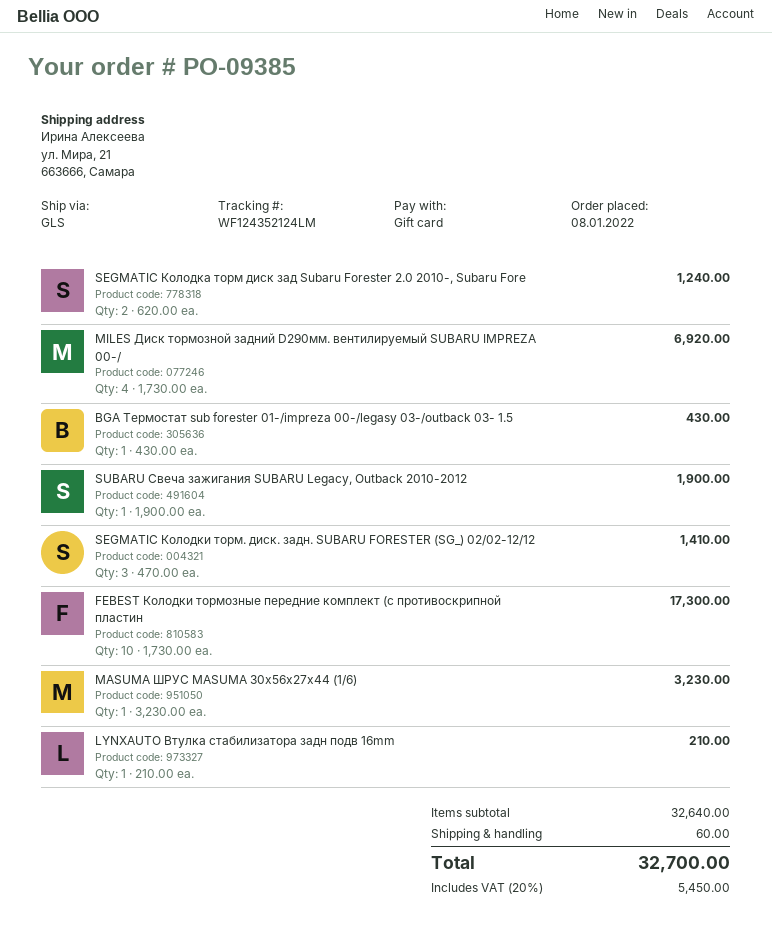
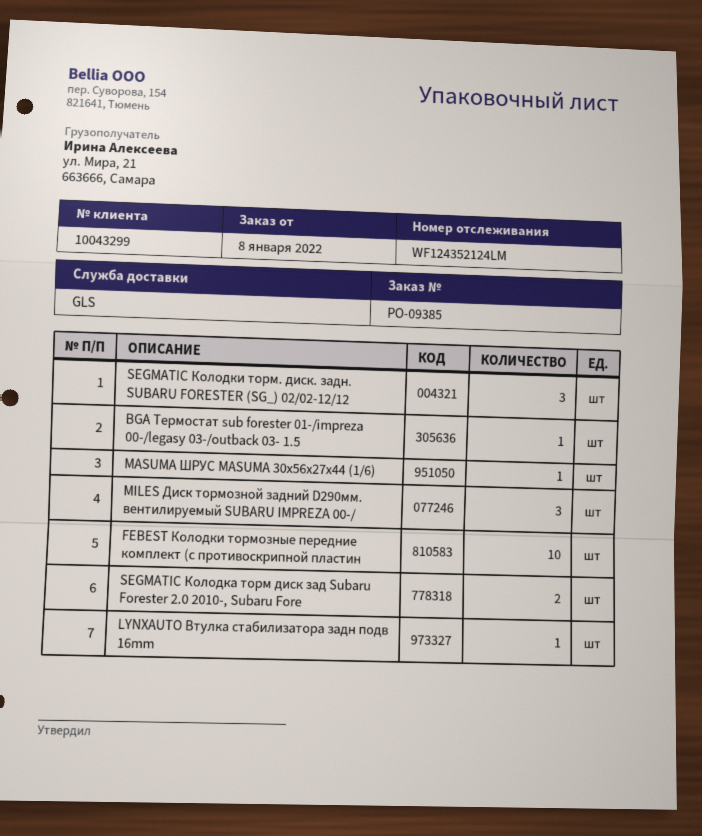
MILES Диск тормозной задний D290мм. вентилируемый SUBARU IMPREZA 00-/: 4 -> 3
SUBARU Свеча зажигания SUBARU Legacy, Outback 2010-2012: 1 -> none

